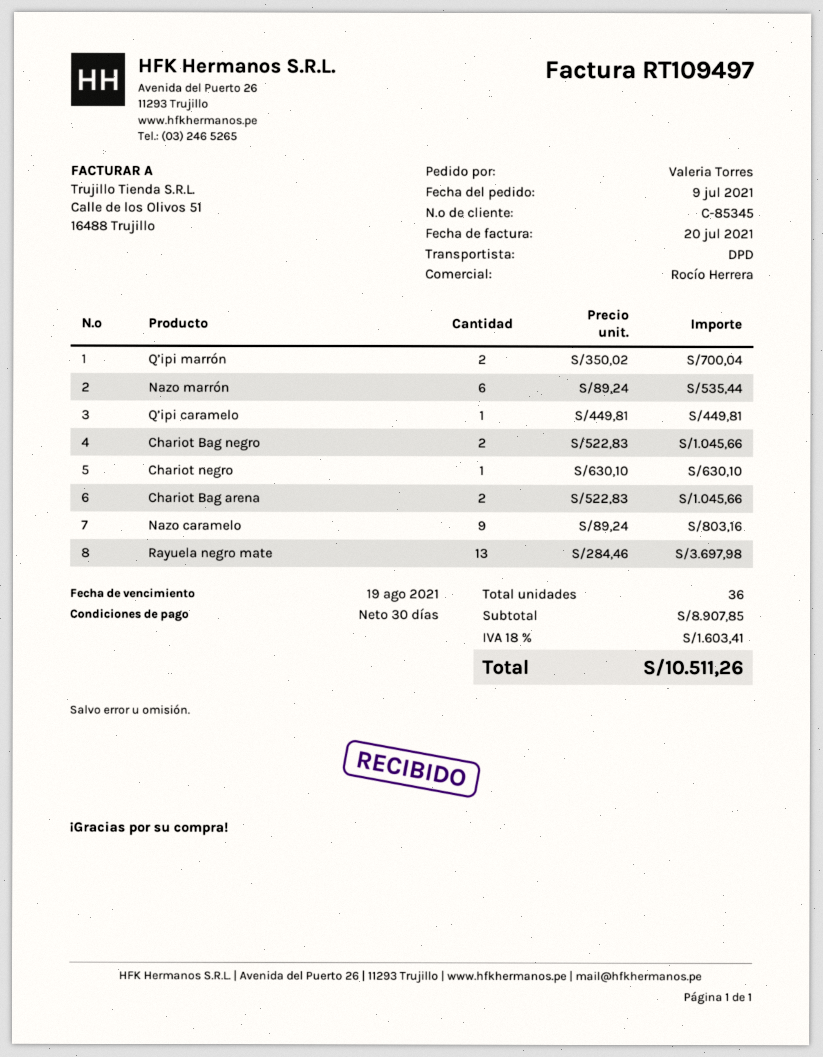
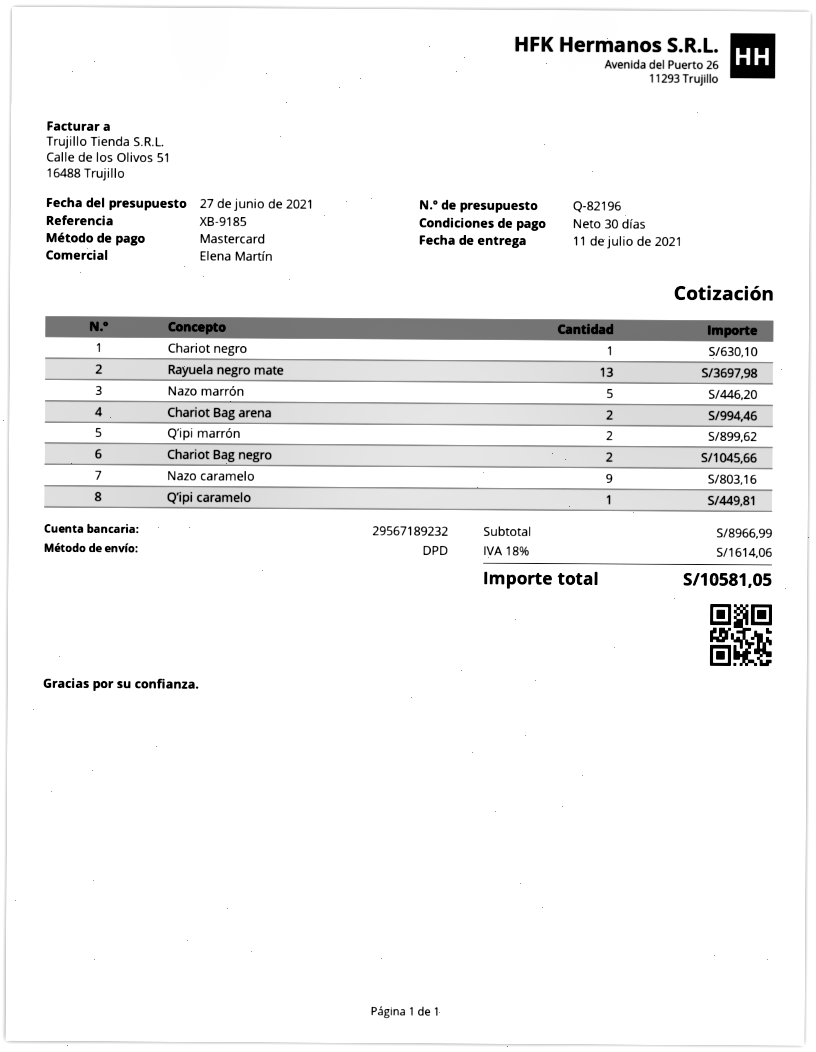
sales rep: Rocío Herrera -> Elena Martín
Q’ipi marrón: 2 for 700.04 -> 2 for 899.62
Nazo marrón: 6 for 535.44 -> 5 for 446.20
Chariot Bag arena: 2 for 1045.66 -> 2 for 994.46
subtotal: 8907.85 -> 8966.99
tax: 18% = 1603.41 -> 18% = 1614.06
total: 10511.26 -> 10581.05

